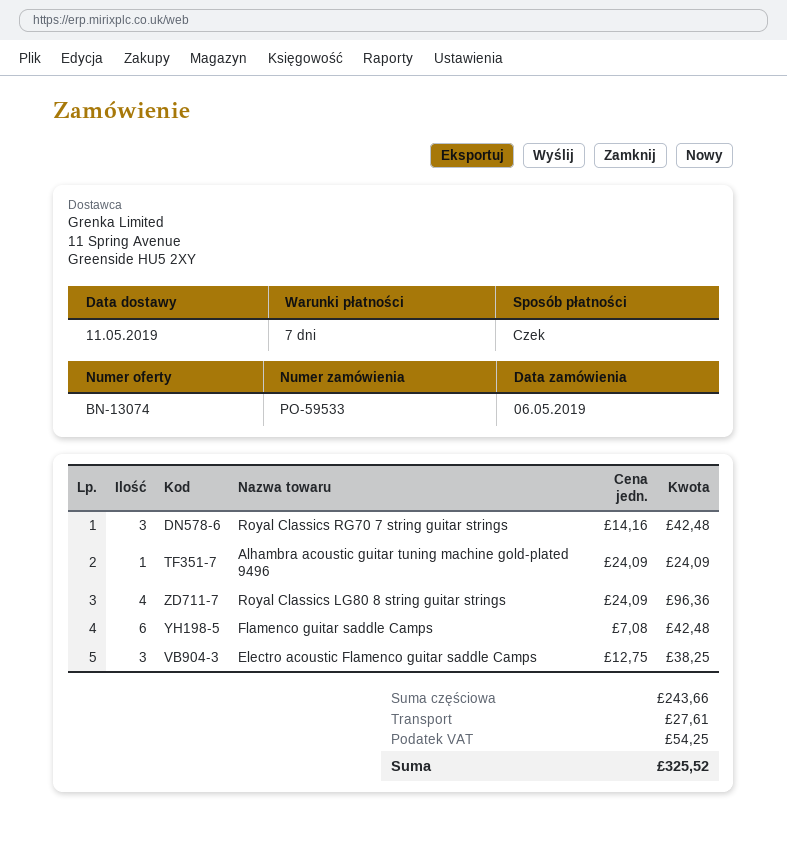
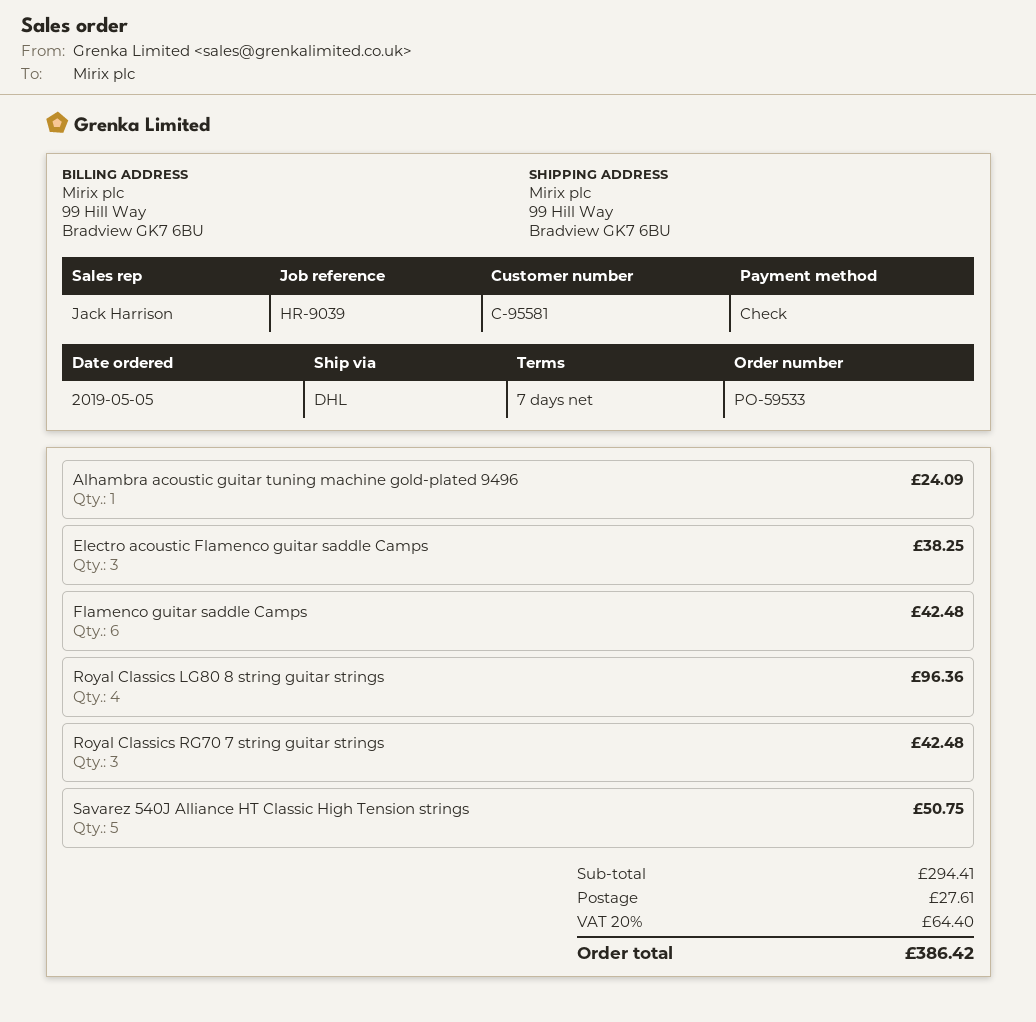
order date: 2019-05-06 -> 2019-05-05
Savarez 540J Alliance HT Classic High Tension strings: none -> 5 for 50.75
subtotal: 243.66 -> 294.41
tax: 54.25 -> 64.40
total: 325.52 -> 386.42

